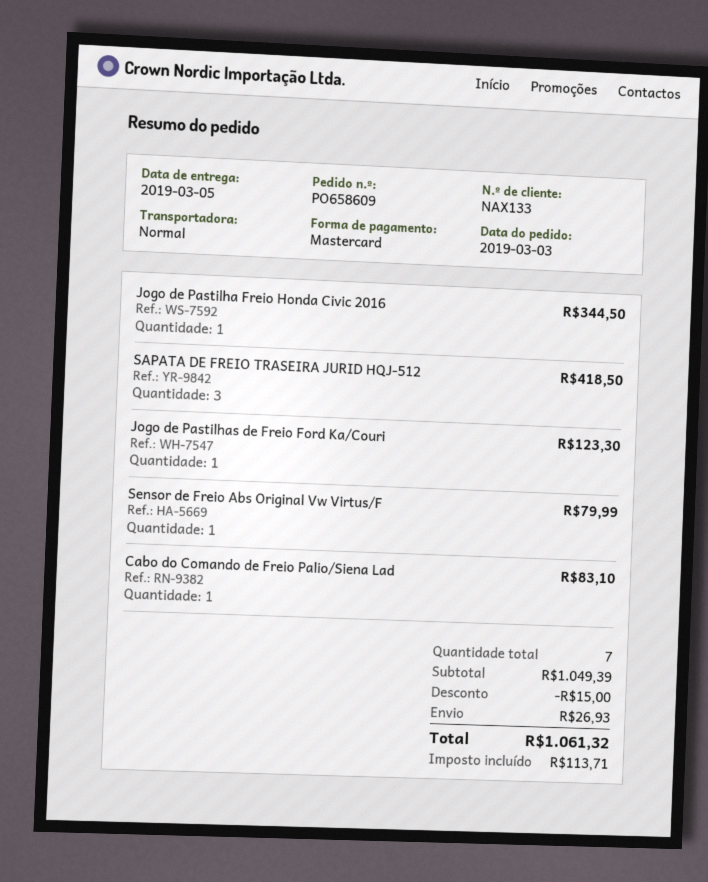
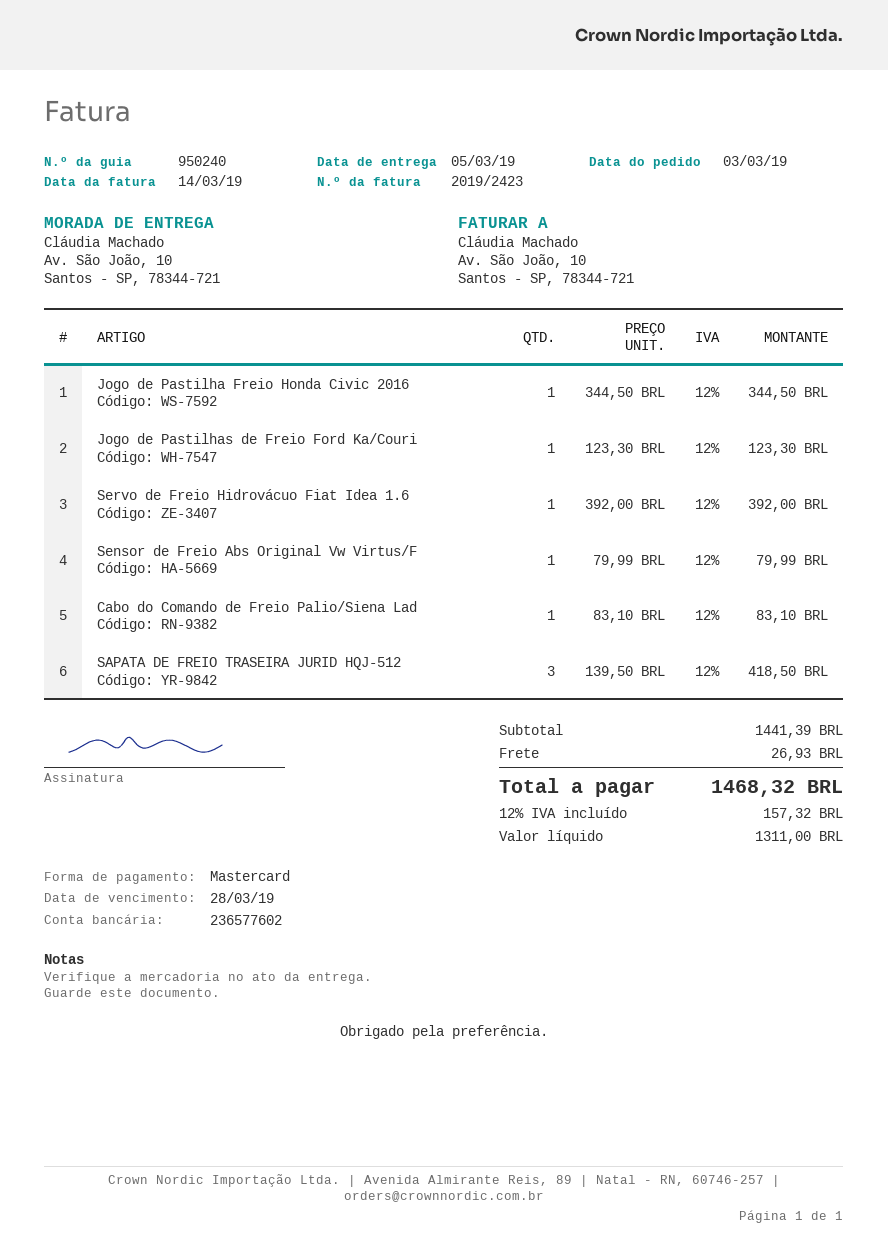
Servo de Freio Hidrovácuo Fiat Idea 1.6: none -> 1 for 392.00
subtotal: 1049.39 -> 1441.39
discount: 15.00 -> none
tax: 113.71 -> 157.32
total: 1061.32 -> 1468.32

